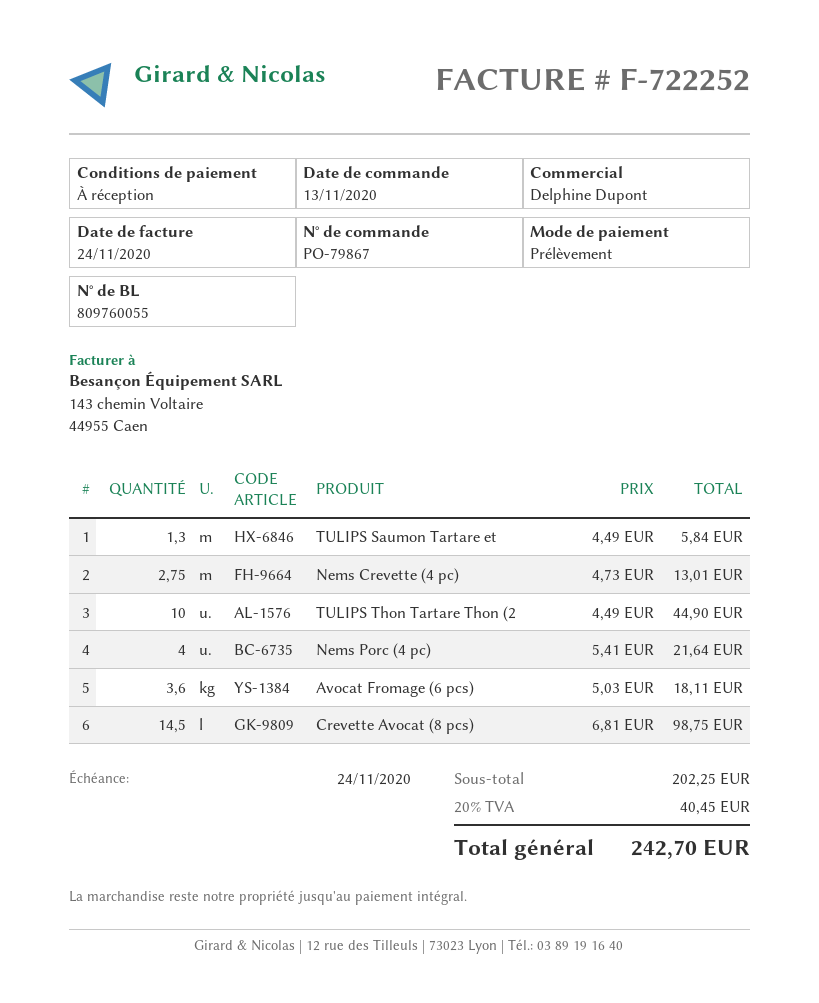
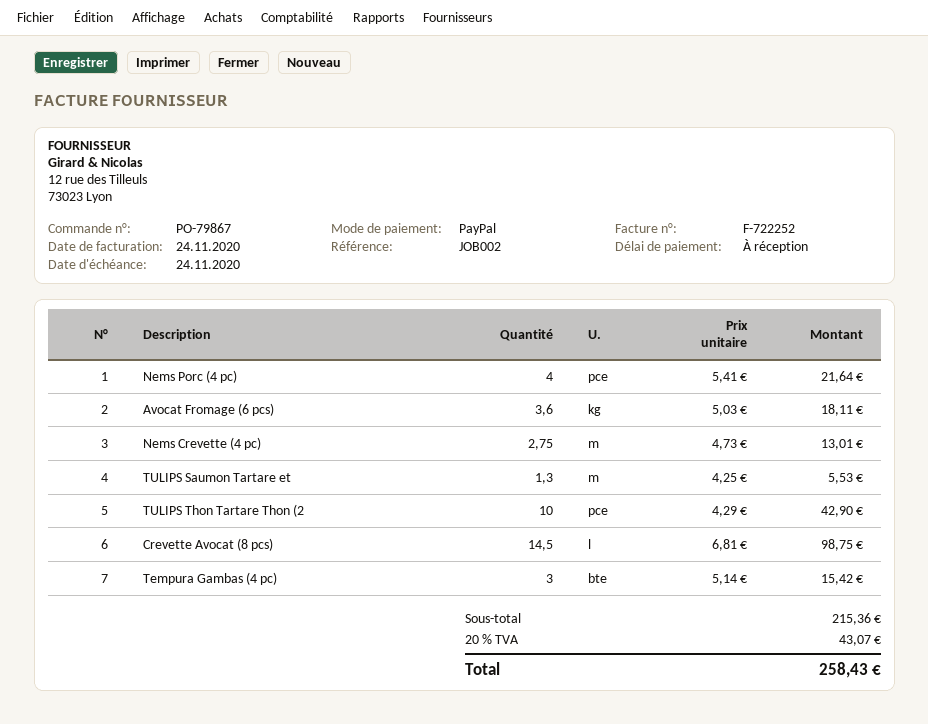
payment method: direct debit -> PayPal
TULIPS Saumon Tartare et: 1.3 x 4.49 = 5.84 -> 1.3 x 4.25 = 5.53
TULIPS Thon Tartare Thon (2: 10 x 4.49 = 44.90 -> 10 x 4.29 = 42.90
Tempura Gambas (4 pc): none -> 3 x 5.14 = 15.42
subtotal: 202.25 -> 215.36
tax: 20% = 40.45 -> 20% = 43.07
total: 242.70 -> 258.43

